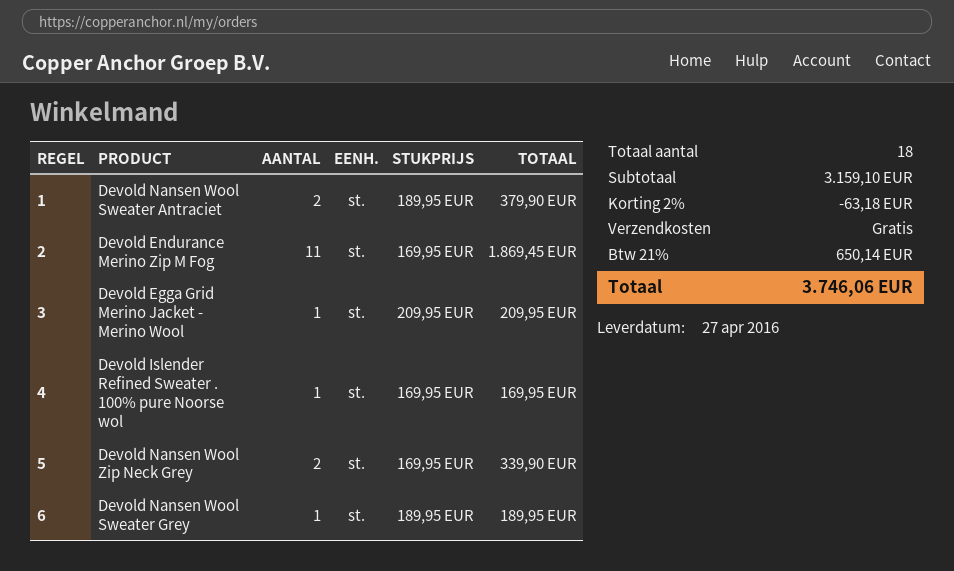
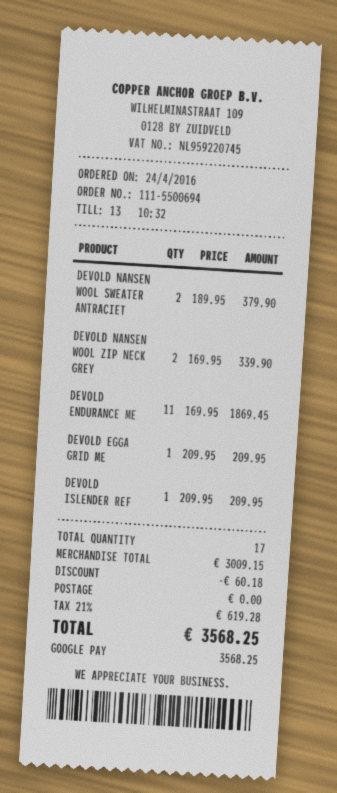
Devold Islender Refined Sweater . 100% pure Noorse wol: 1 x 169.95 = 169.95 -> 1 x 209.95 = 209.95
Devold Nansen Wool Sweater Grey: 1 x 189.95 = 189.95 -> none
total quantity: 18 -> 17
subtotal: 3159.10 -> 3009.15
discount: 63.18 -> 60.18
tax: 21% = 650.14 -> 21% = 619.28
total: 3746.06 -> 3568.25

